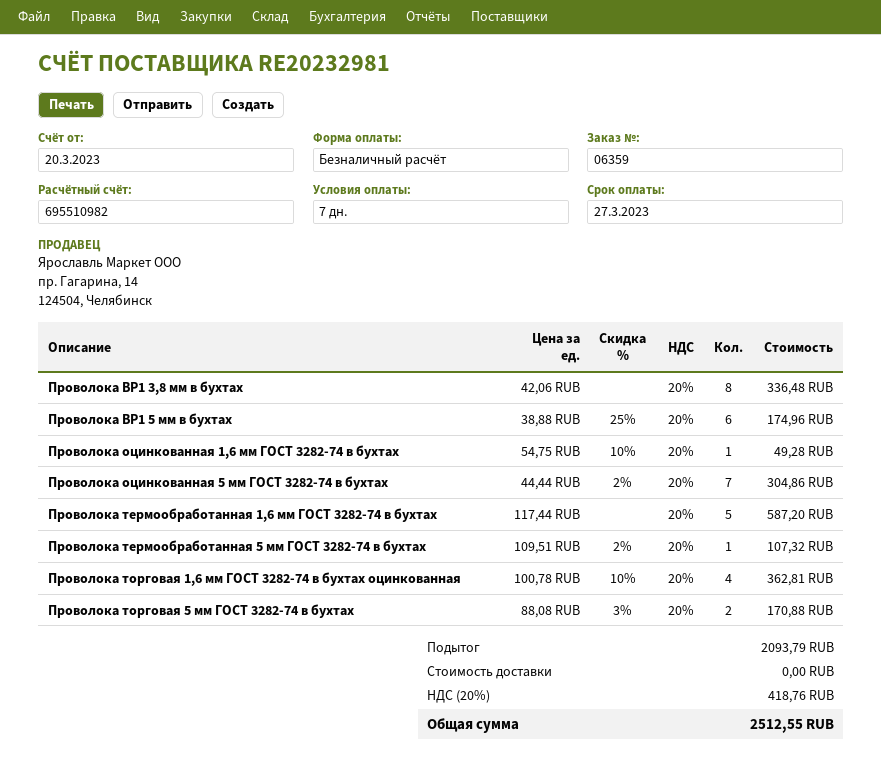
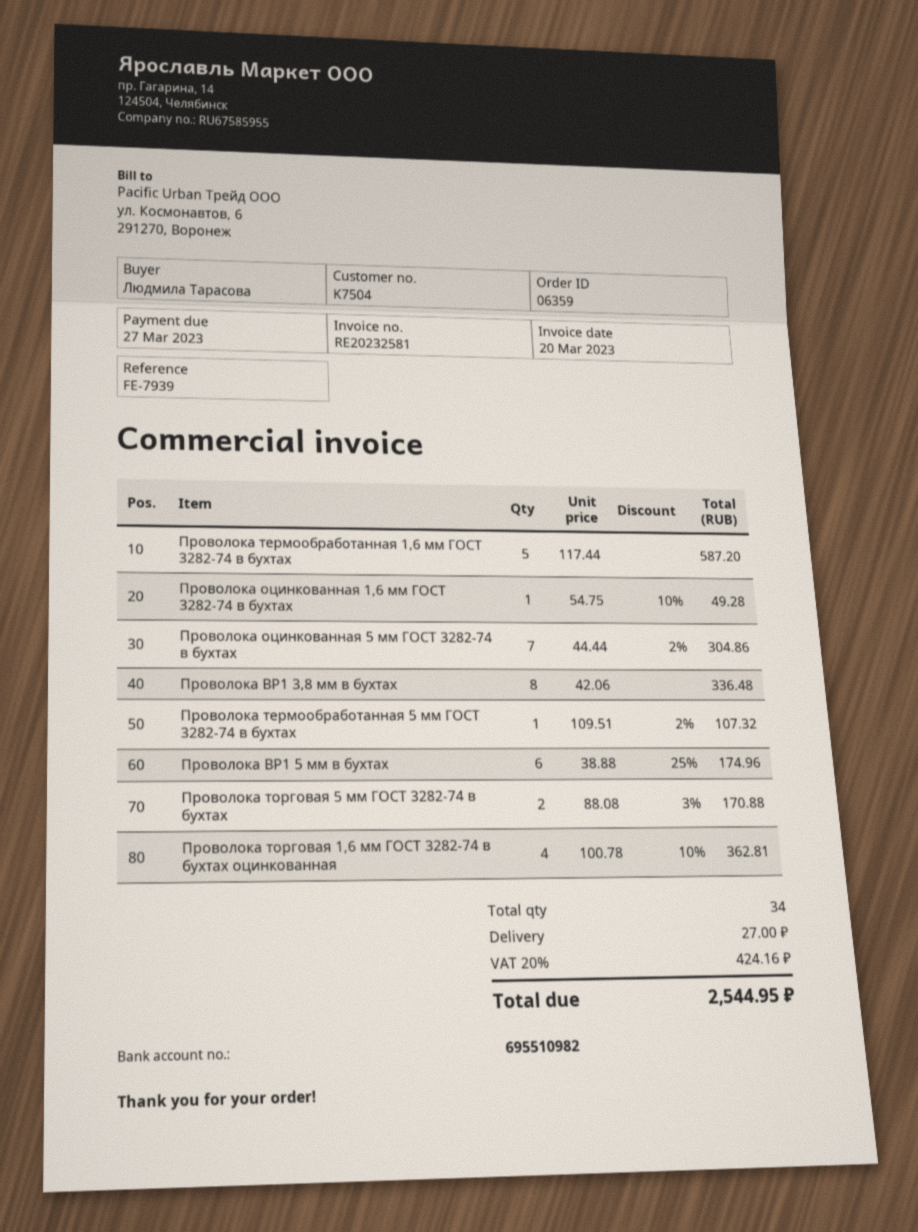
invoice number: RE20232981 -> RE20232581
shipping: 0.00 -> 27.00
tax: 20% = 418.76 -> 20% = 424.16
total: 2512.55 -> 2544.95

